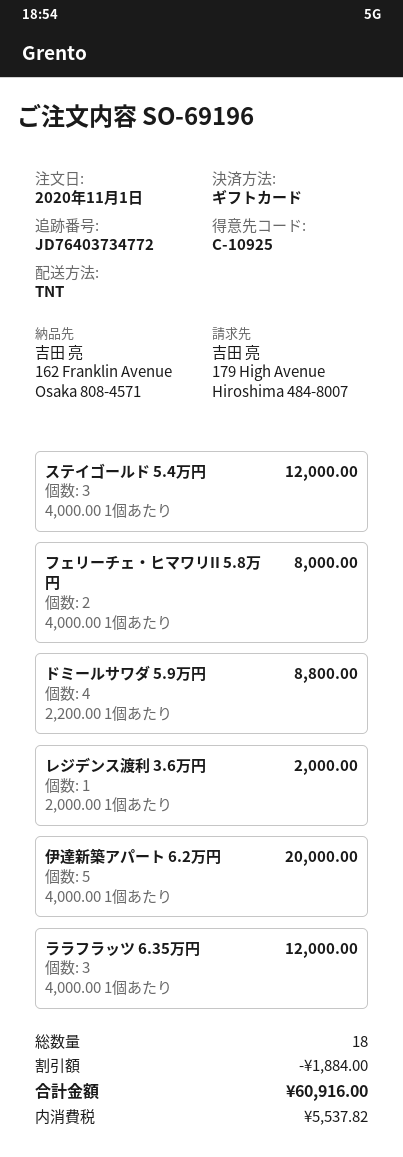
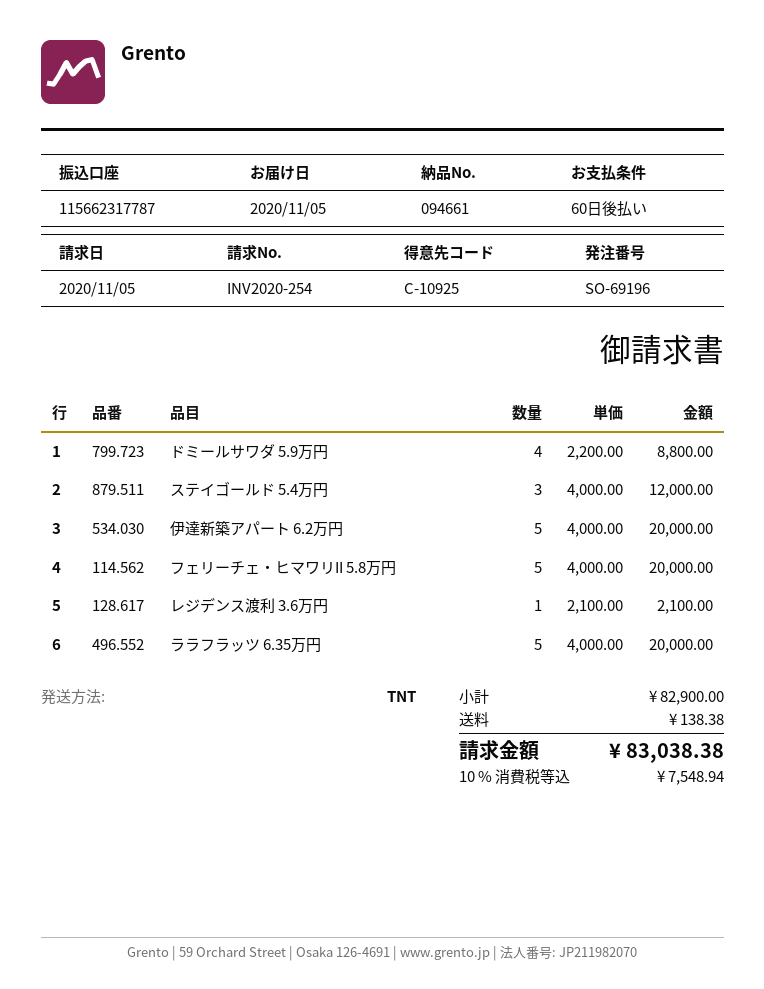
フェリーチェ・ヒマワリII 5.8万円: 2 x 4000.00 = 8000.00 -> 5 x 4000.00 = 20000.00
レジデンス渡利 3.6万円: 1 x 2000.00 = 2000.00 -> 1 x 2100.00 = 2100.00
ララフラッツ 6.35万円: 3 x 4000.00 = 12000.00 -> 5 x 4000.00 = 20000.00
discount: 1884.00 -> none
shipping: none -> 138.38
tax: 5537.82 -> 7548.94
total: 60916.00 -> 83038.38

